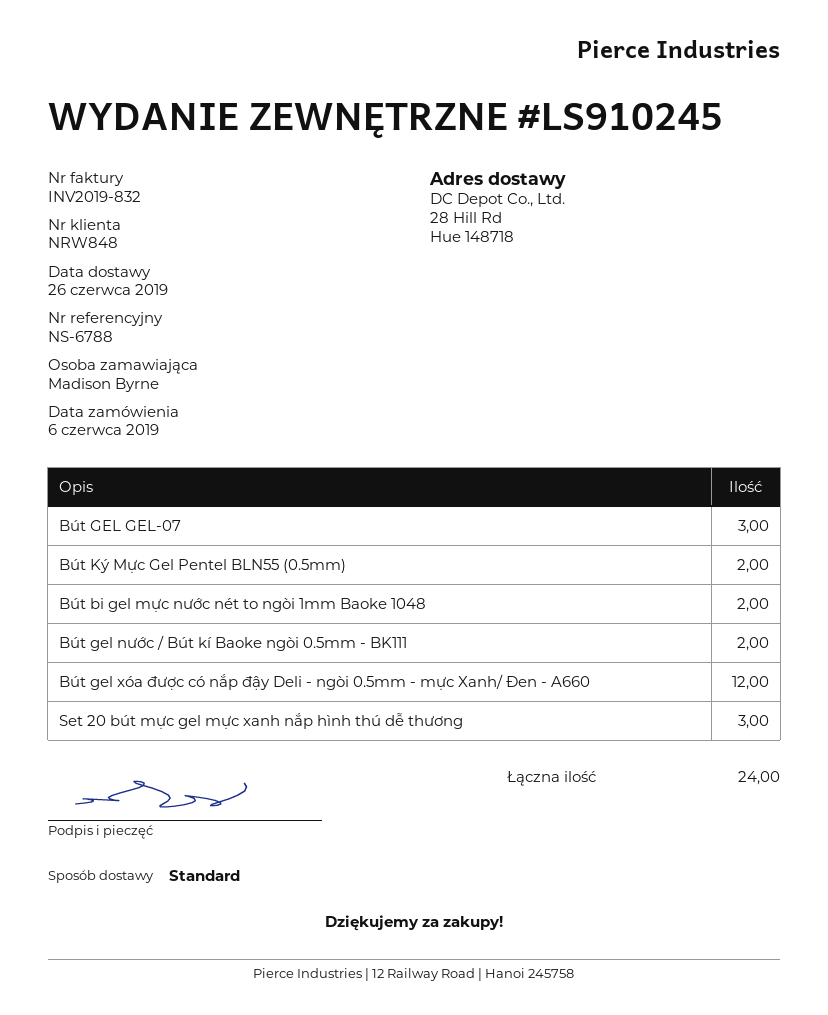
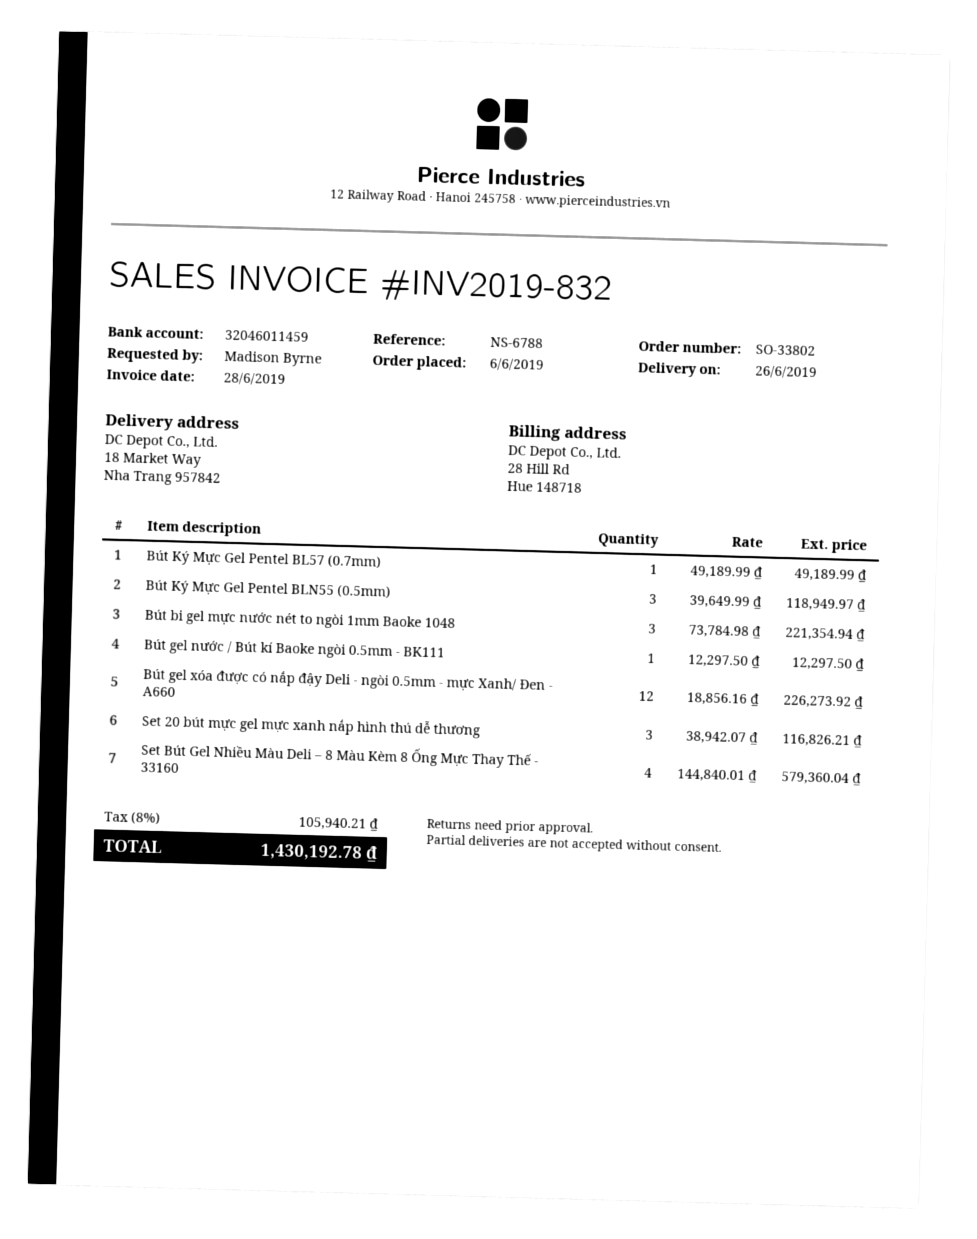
ship to: 28 Hill Rd, Hue 148718 -> 18 Market Way, Nha Trang 957842
Bút GEL GEL-07: 3 -> none
Bút Ký Mực Gel Pentel BLN55 (0.5mm): 2 -> 3
Bút bi gel mực nước nét to ngòi 1mm Baoke 1048: 2 -> 3
Bút gel nước / Bút kí Baoke ngòi 0.5mm - BK111: 2 -> 1
Bút Ký Mực Gel Pentel BL57 (0.7mm): none -> 1
Set Bút Gel Nhiều Màu Deli – 8 Màu Kèm 8 Ống Mực Thay Thế - 33160: none -> 4

